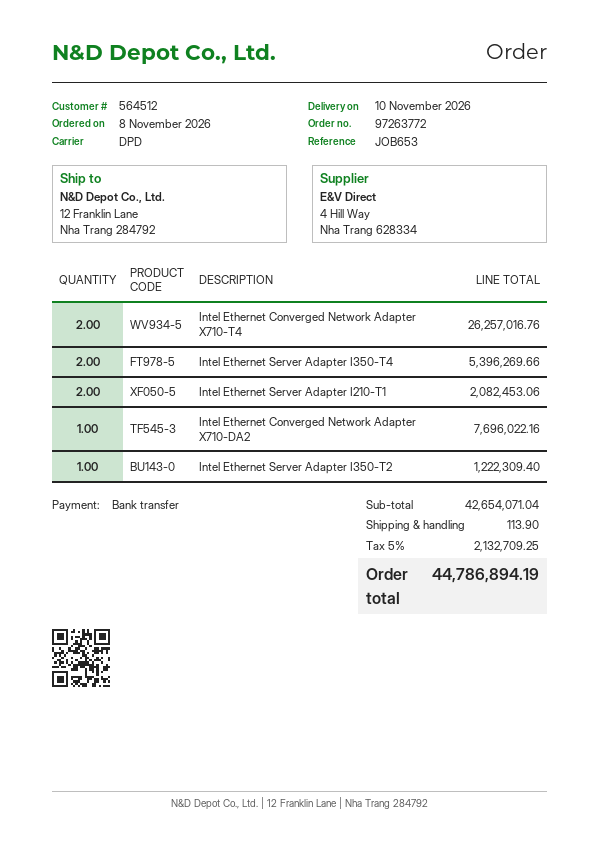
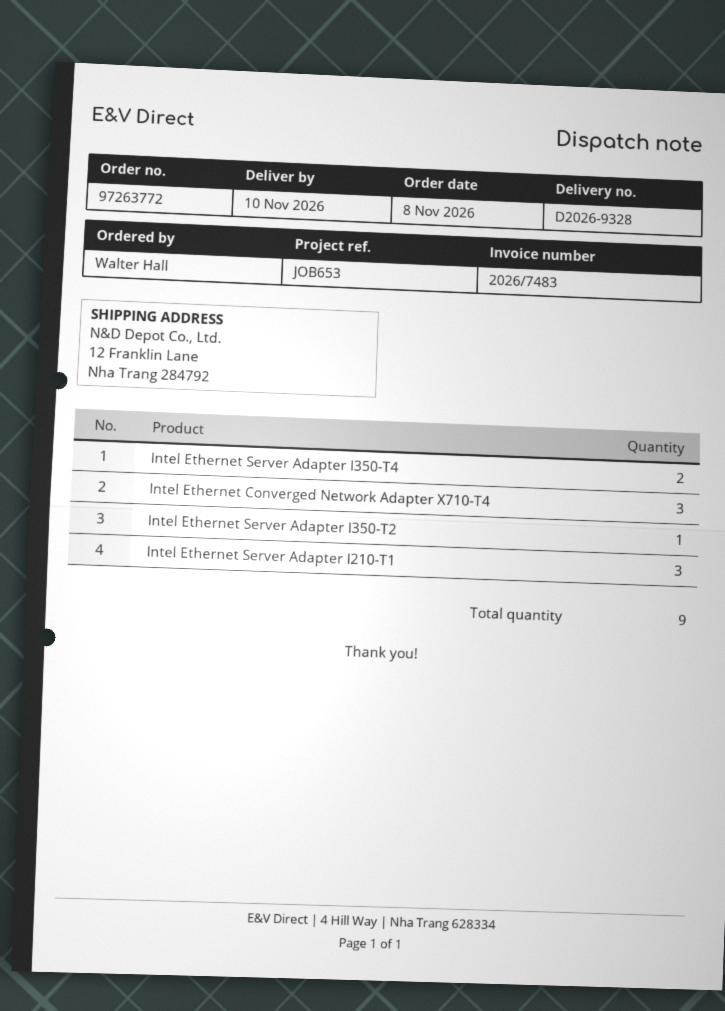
Intel Ethernet Converged Network Adapter X710-T4: 2 -> 3
Intel Ethernet Server Adapter I210-T1: 2 -> 3
Intel Ethernet Converged Network Adapter X710-DA2: 1 -> none

